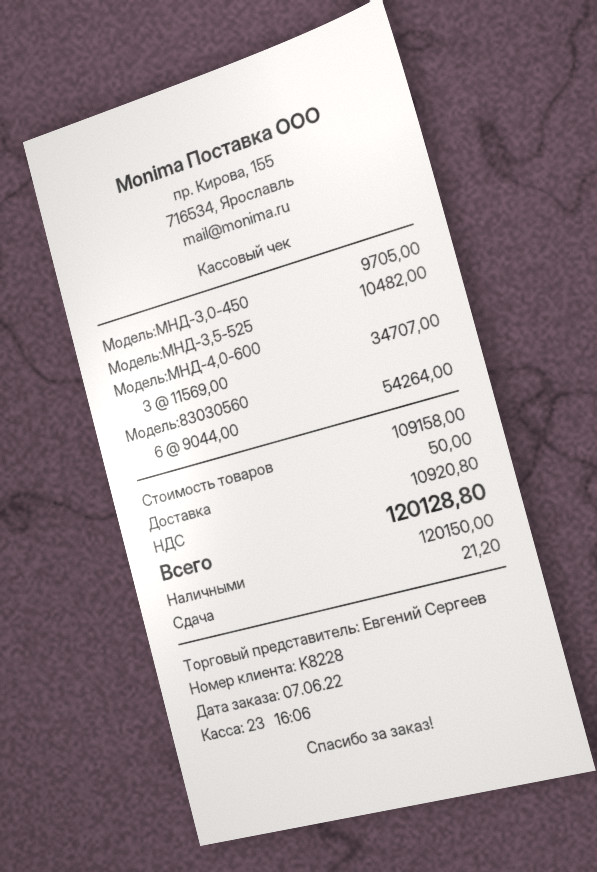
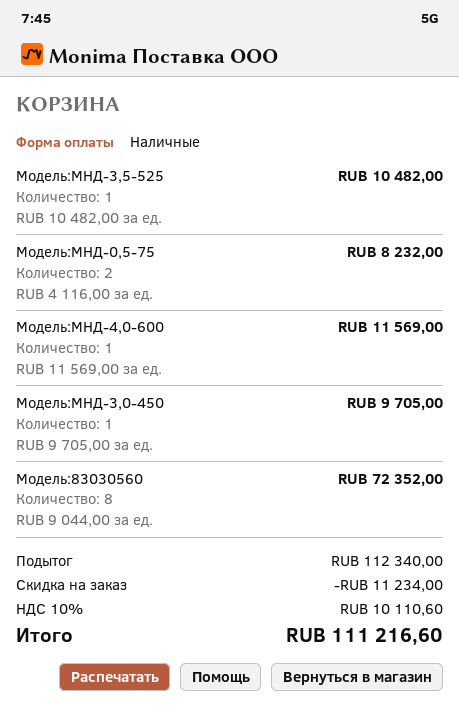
Модель:МНД-4,0-600: 3 x 11569.00 = 34707.00 -> 1 x 11569.00 = 11569.00
Модель:83030560: 6 x 9044.00 = 54264.00 -> 8 x 9044.00 = 72352.00
Модель:МНД-0,5-75: none -> 2 x 4116.00 = 8232.00
subtotal: 109158.00 -> 112340.00
discount: none -> 11234.00
shipping: 50.00 -> none
tax: 10920.80 -> 10110.60
total: 120128.80 -> 111216.60

